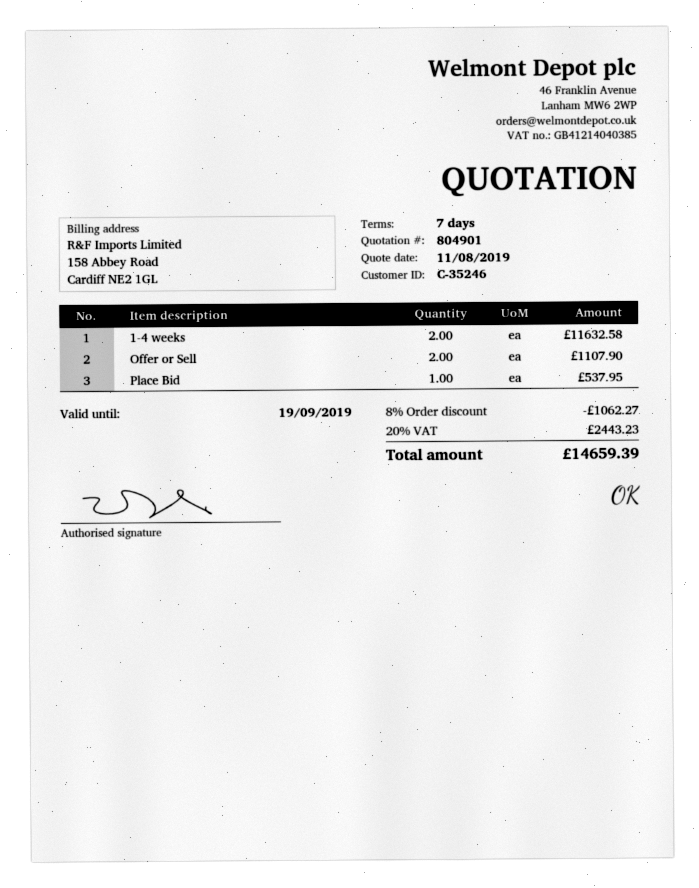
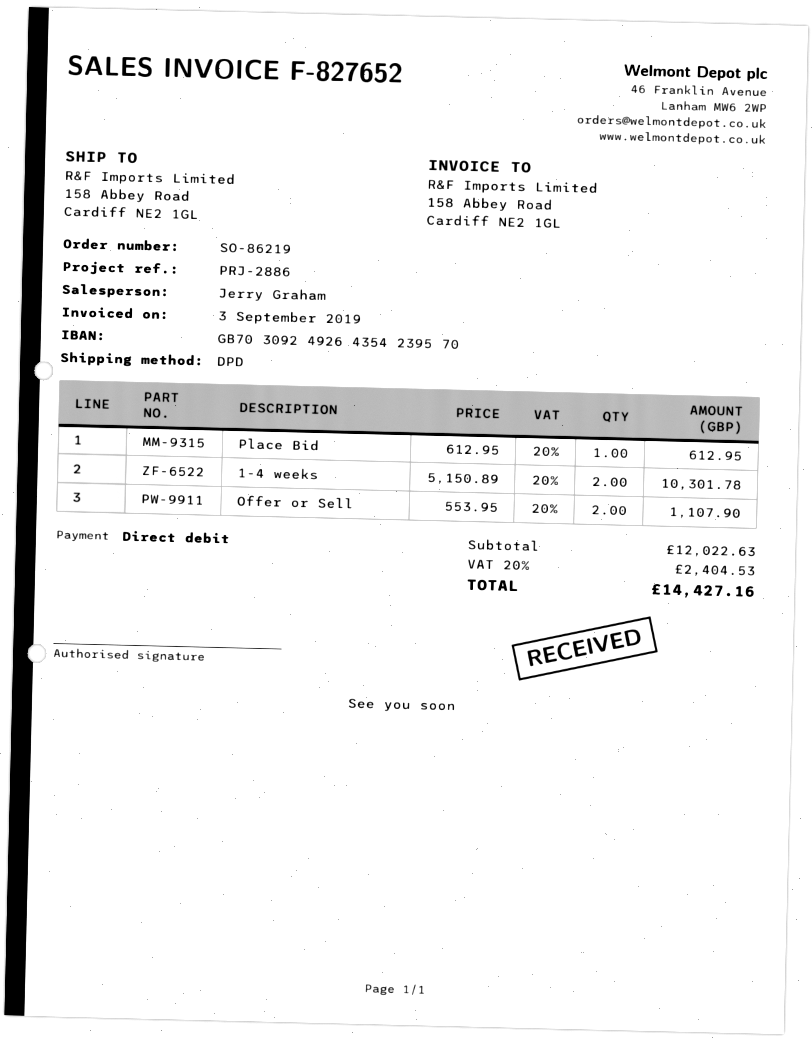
1-4 weeks: 2 for 11632.58 -> 2 for 10301.78
Place Bid: 1 for 537.95 -> 1 for 612.95
discount: 8% = 1062.27 -> none
tax: 20% = 2443.23 -> 20% = 2404.53
total: 14659.39 -> 14427.16

